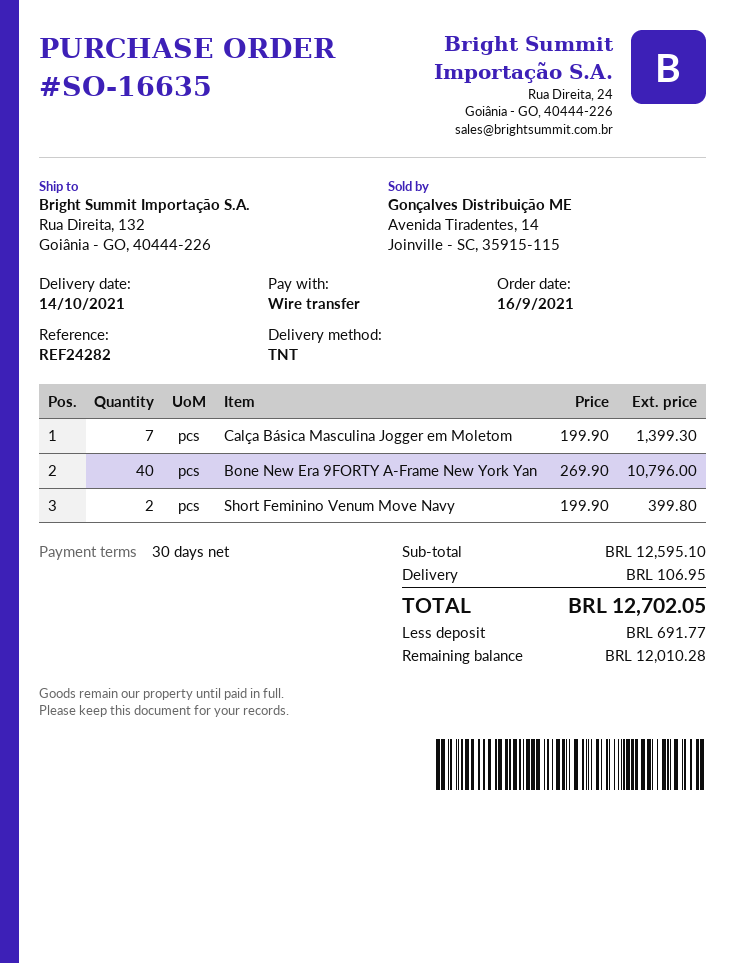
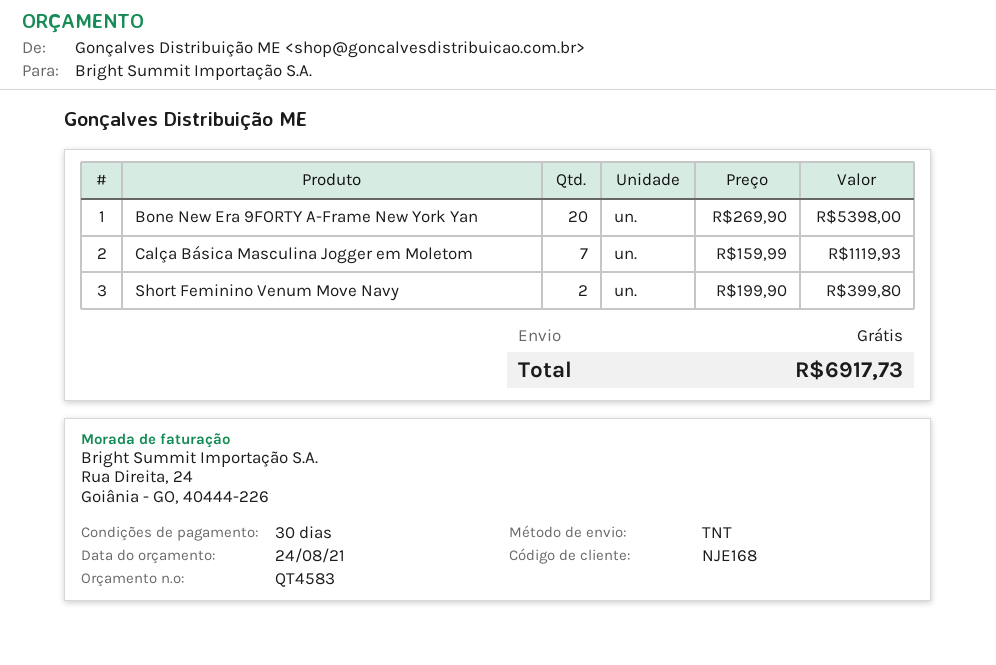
Calça Básica Masculina Jogger em Moletom: 7 x 199.90 = 1399.30 -> 7 x 159.99 = 1119.93
Bone New Era 9FORTY A-Frame New York Yan: 40 x 269.90 = 10796.00 -> 20 x 269.90 = 5398.00
shipping: 106.95 -> 0.00
total: 12702.05 -> 6917.73

